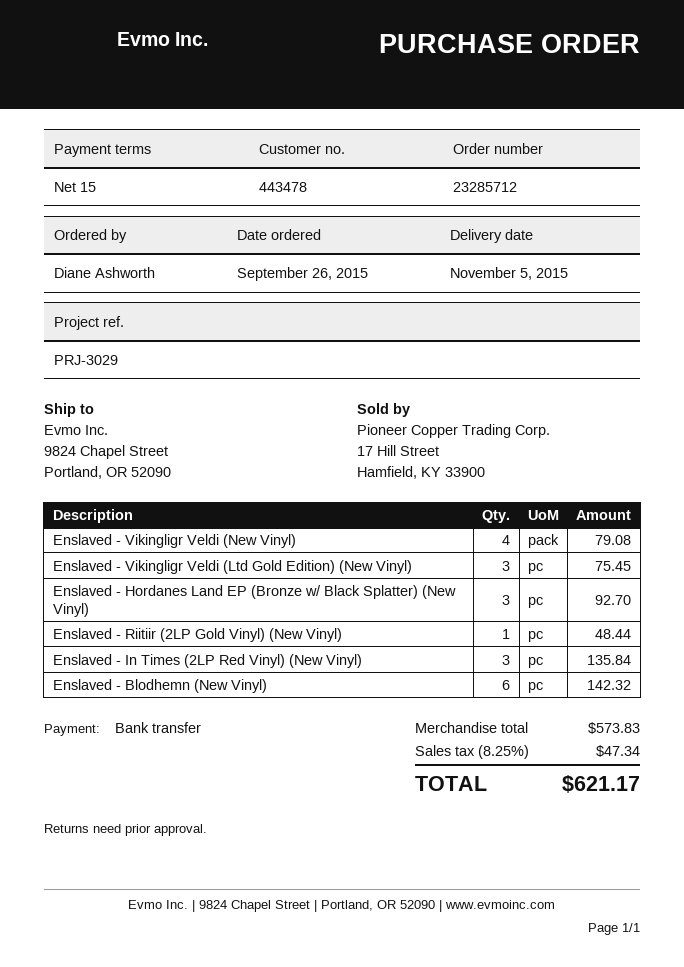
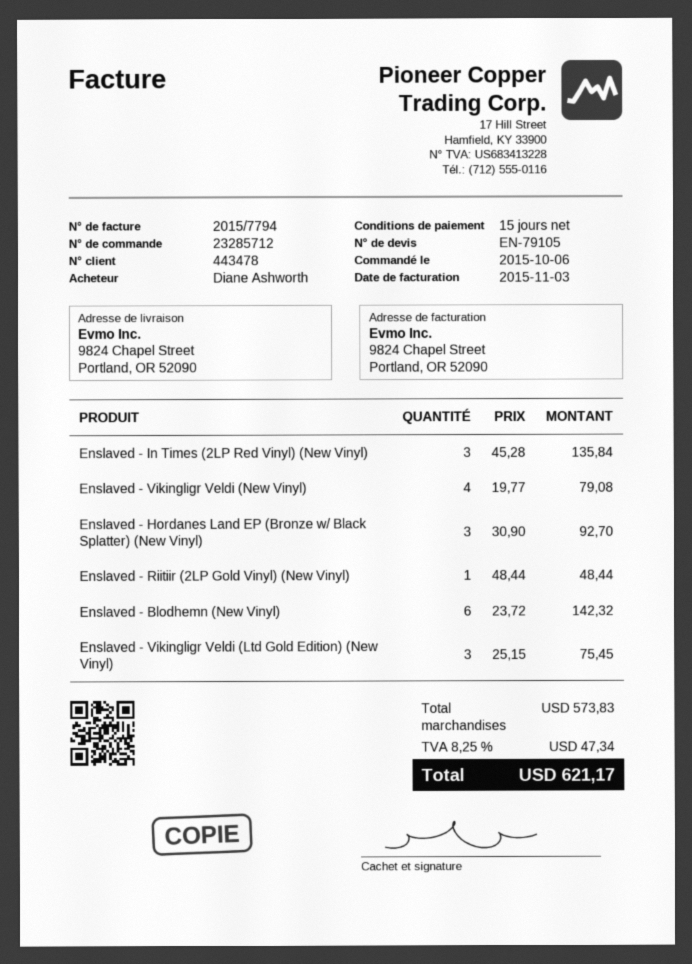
order date: 2015-09-26 -> 2015-10-06

